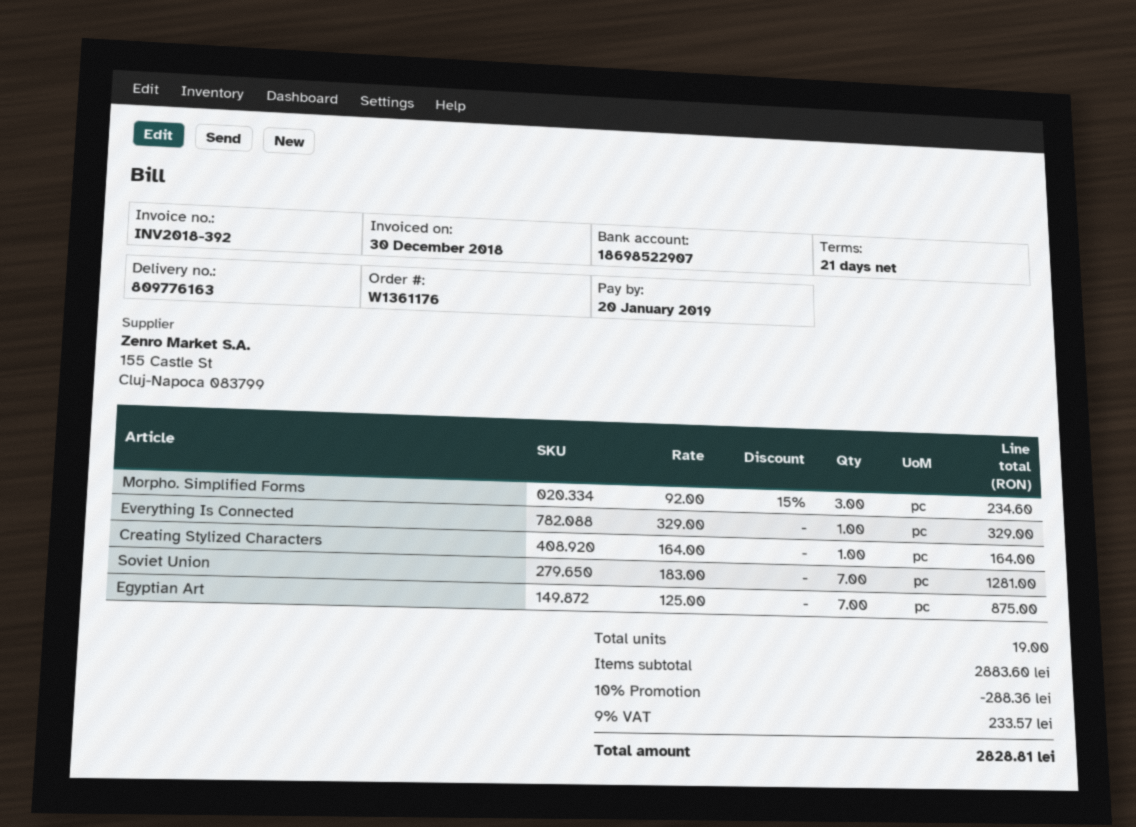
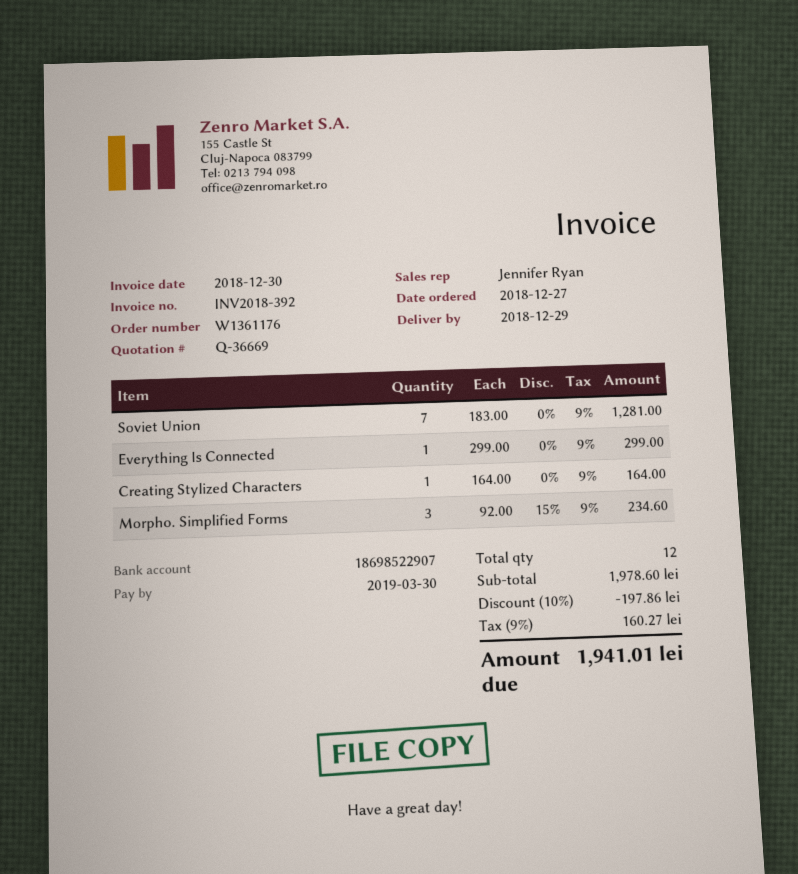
due date: 2019-01-20 -> 2019-03-30
Everything Is Connected: 1 x 329.00 = 329.00 -> 1 x 299.00 = 299.00
Egyptian Art: 7 x 125.00 = 875.00 -> none
total quantity: 19 -> 12
subtotal: 2883.60 -> 1978.60
discount: 10% = 288.36 -> 10% = 197.86
tax: 9% = 233.57 -> 9% = 160.27
total: 2828.81 -> 1941.01

